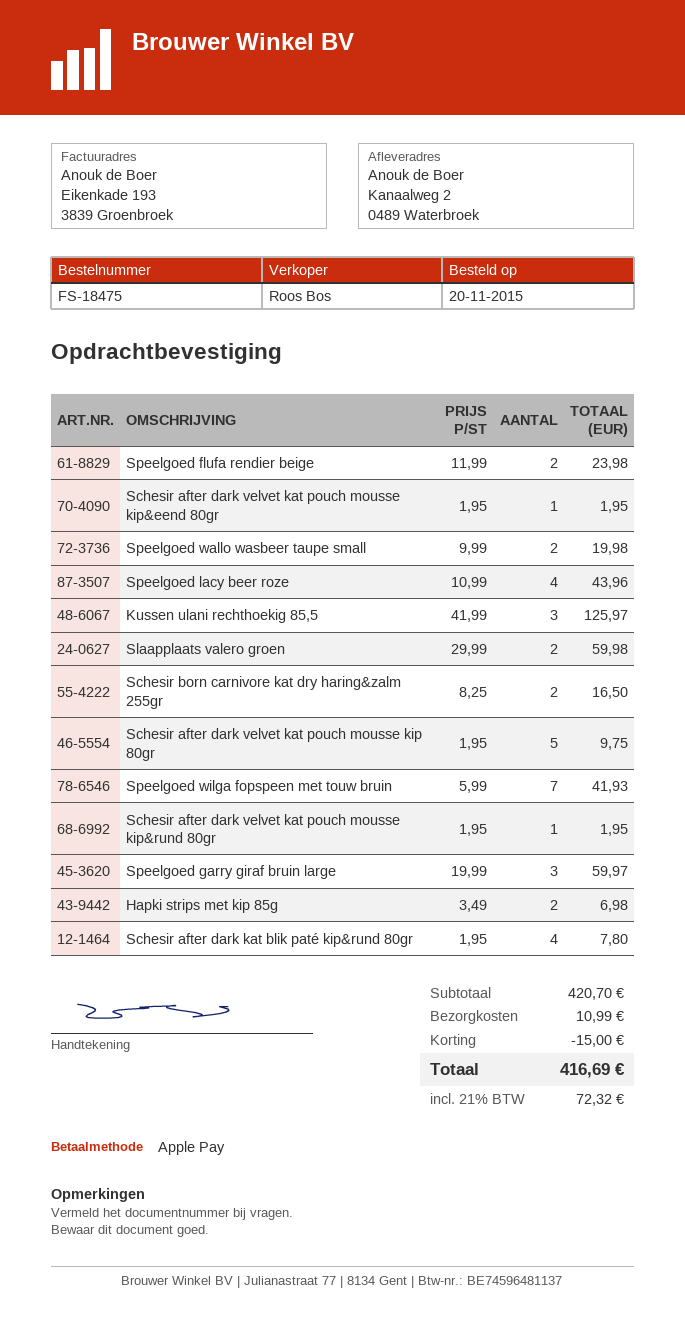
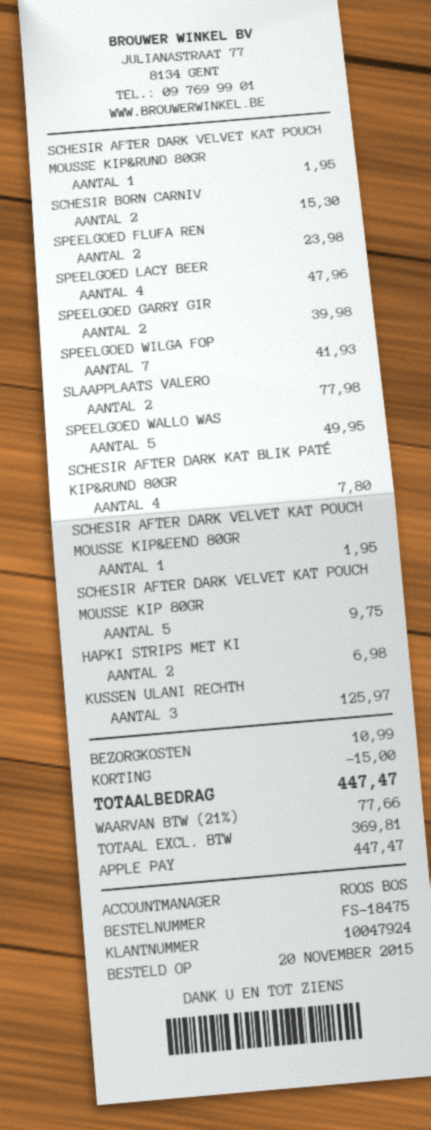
Speelgoed wallo wasbeer taupe small: 2 for 19.98 -> 5 for 49.95
Speelgoed lacy beer roze: 4 for 43.96 -> 4 for 47.96
Slaapplaats valero groen: 2 for 59.98 -> 2 for 77.98
Schesir born carnivore kat dry haring&zalm 255gr: 2 for 16.50 -> 2 for 15.30
Speelgoed garry giraf bruin large: 3 for 59.97 -> 2 for 39.98
tax: 21% = 72.32 -> 21% = 77.66
total: 416.69 -> 447.47

